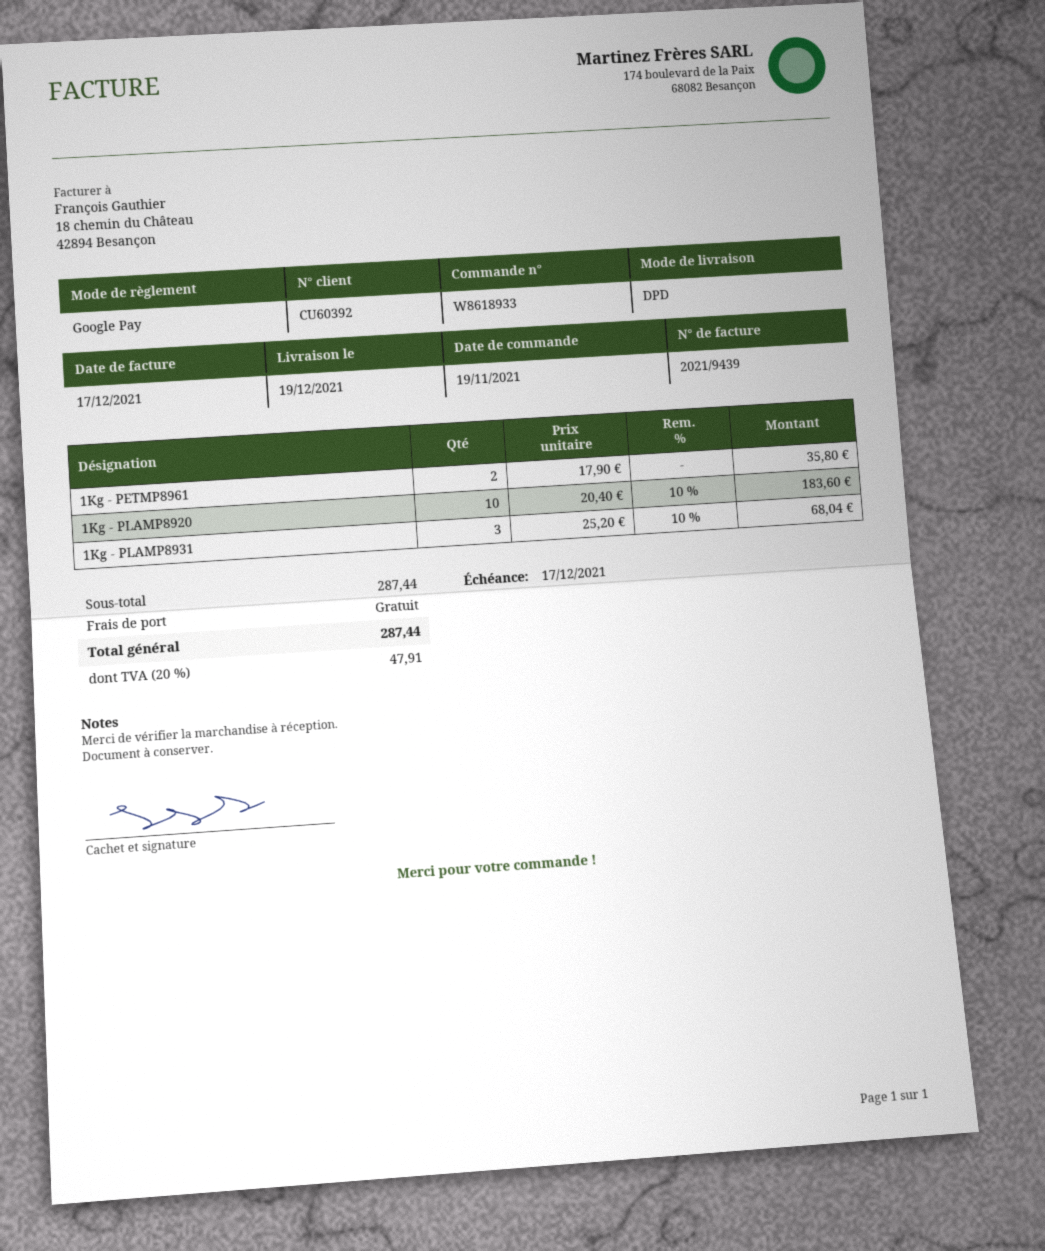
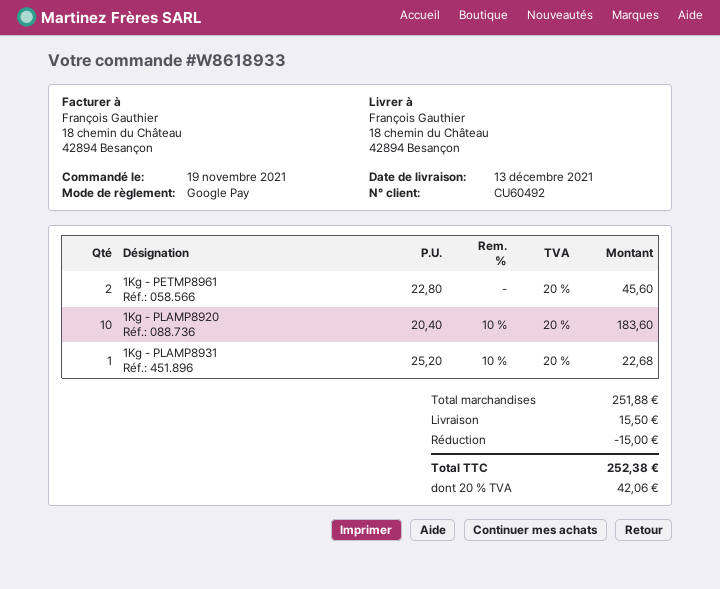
delivery date: 2021-12-19 -> 2021-12-13
customer number: CU60392 -> CU60492
1Kg - PETMP8961: 2 x 17.90 = 35.80 -> 2 x 22.80 = 45.60
1Kg - PLAMP8931: 3 x 25.20 - 10% = 68.04 -> 1 x 25.20 - 10% = 22.68
subtotal: 287.44 -> 251.88
discount: none -> 15.00
shipping: 0.00 -> 15.50
tax: 20% = 47.91 -> 20% = 42.06
total: 287.44 -> 252.38

